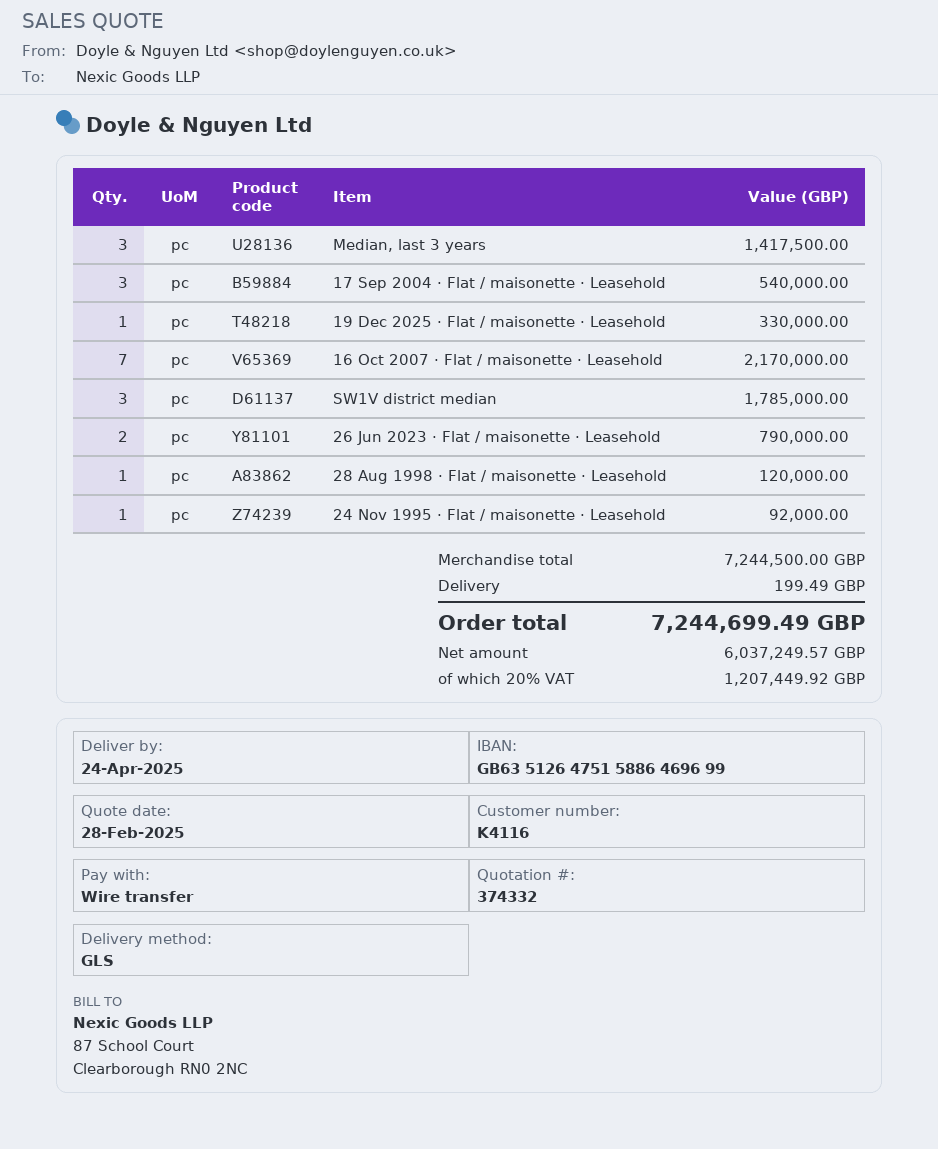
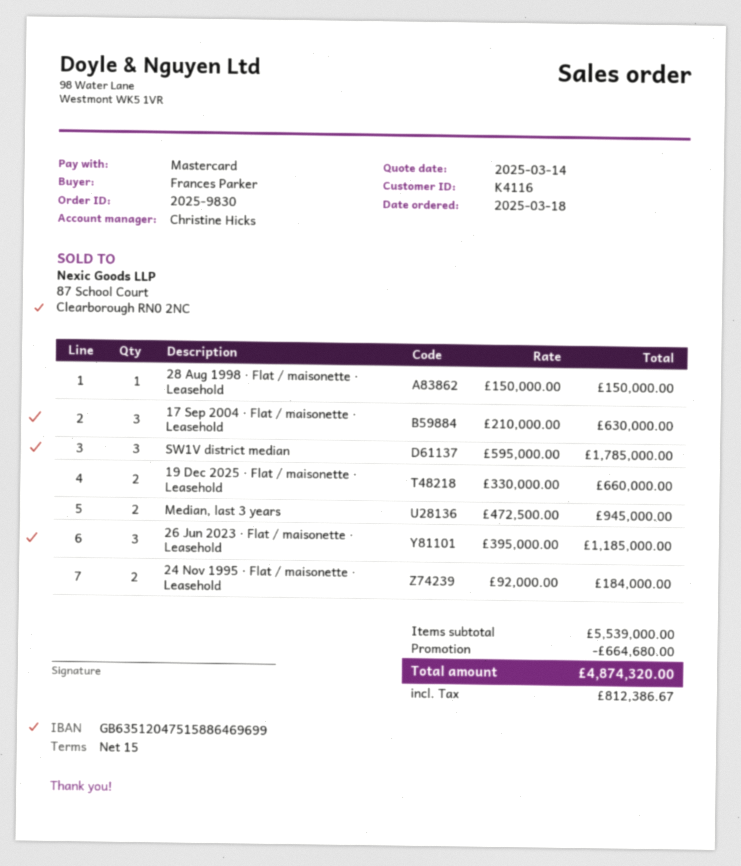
quote date: 2025-02-28 -> 2025-03-14
payment method: bank transfer -> Mastercard
bank account: GB63512647515886469699 -> GB63512047515886469699
Median, last 3 years: 3 for 1417500.00 -> 2 for 945000.00
17 Sep 2004 · Flat / maisonette · Leasehold: 3 for 540000.00 -> 3 for 630000.00
19 Dec 2025 · Flat / maisonette · Leasehold: 1 for 330000.00 -> 2 for 660000.00
16 Oct 2007 · Flat / maisonette · Leasehold: 7 for 2170000.00 -> none
26 Jun 2023 · Flat / maisonette · Leasehold: 2 for 790000.00 -> 3 for 1185000.00
28 Aug 1998 · Flat / maisonette · Leasehold: 1 for 120000.00 -> 1 for 150000.00
24 Nov 1995 · Flat / maisonette · Leasehold: 1 for 92000.00 -> 2 for 184000.00
subtotal: 7244500.00 -> 5539000.00
discount: none -> 664680.00
shipping: 199.49 -> none
tax: 1207449.92 -> 812386.67
total: 7244699.49 -> 4874320.00

